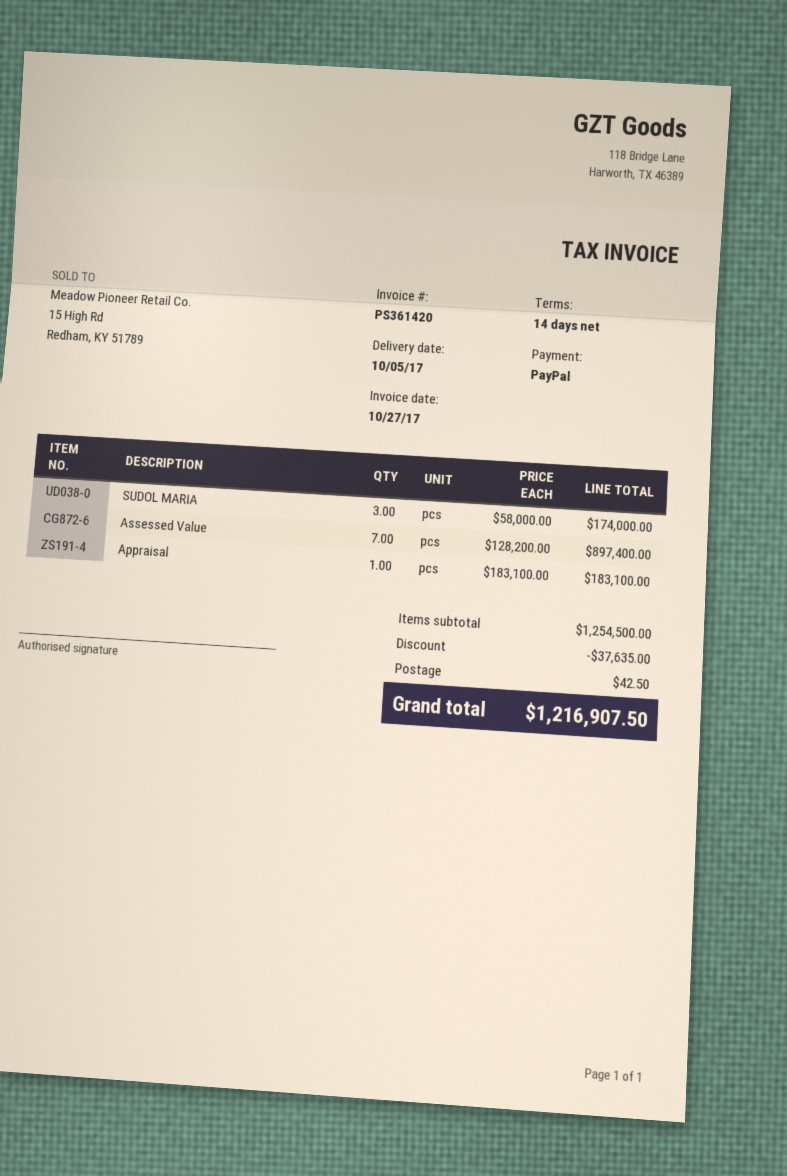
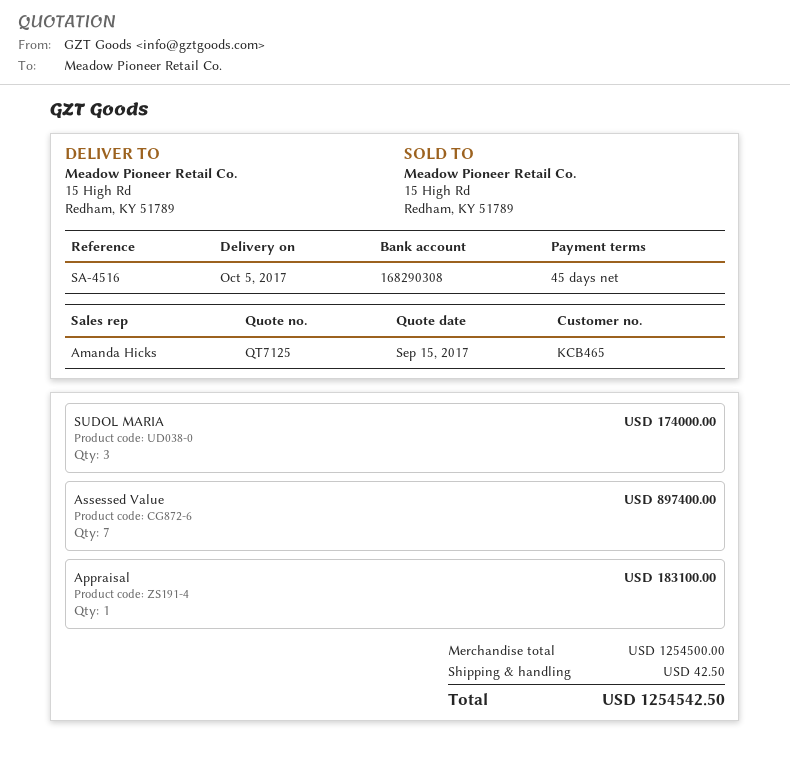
payment terms: 14 days -> 45 days
discount: 37635.00 -> none
total: 1216907.50 -> 1254542.50

